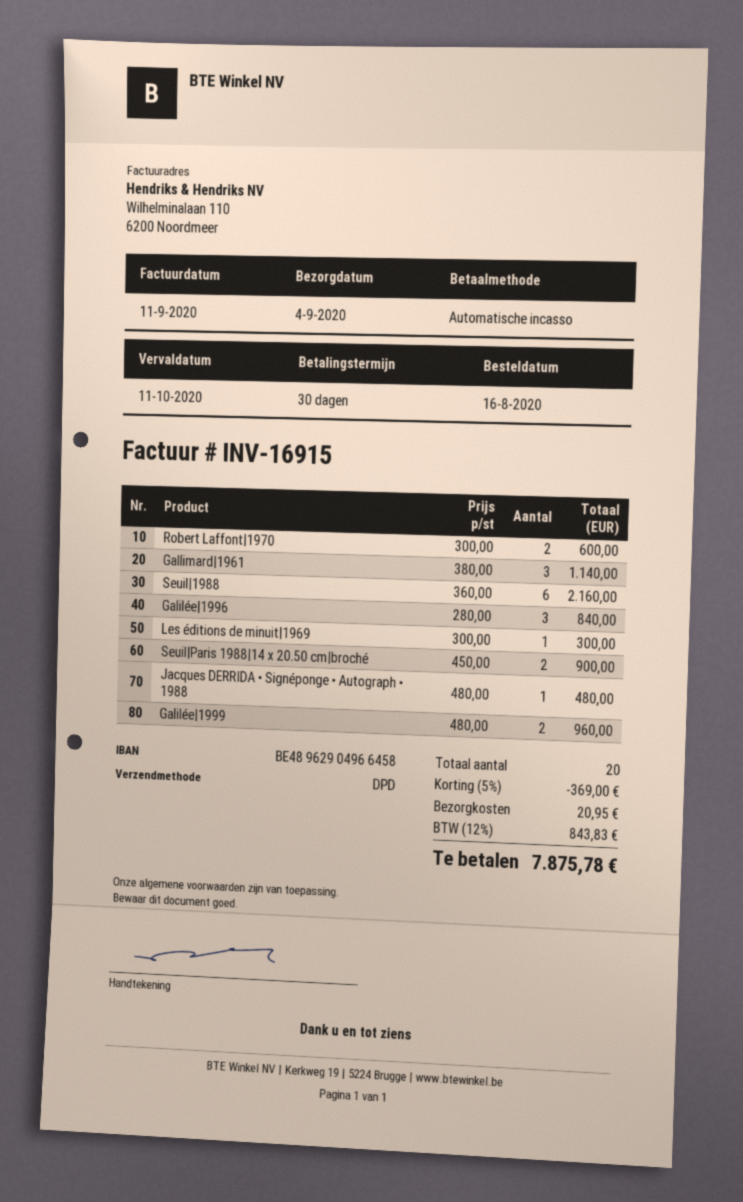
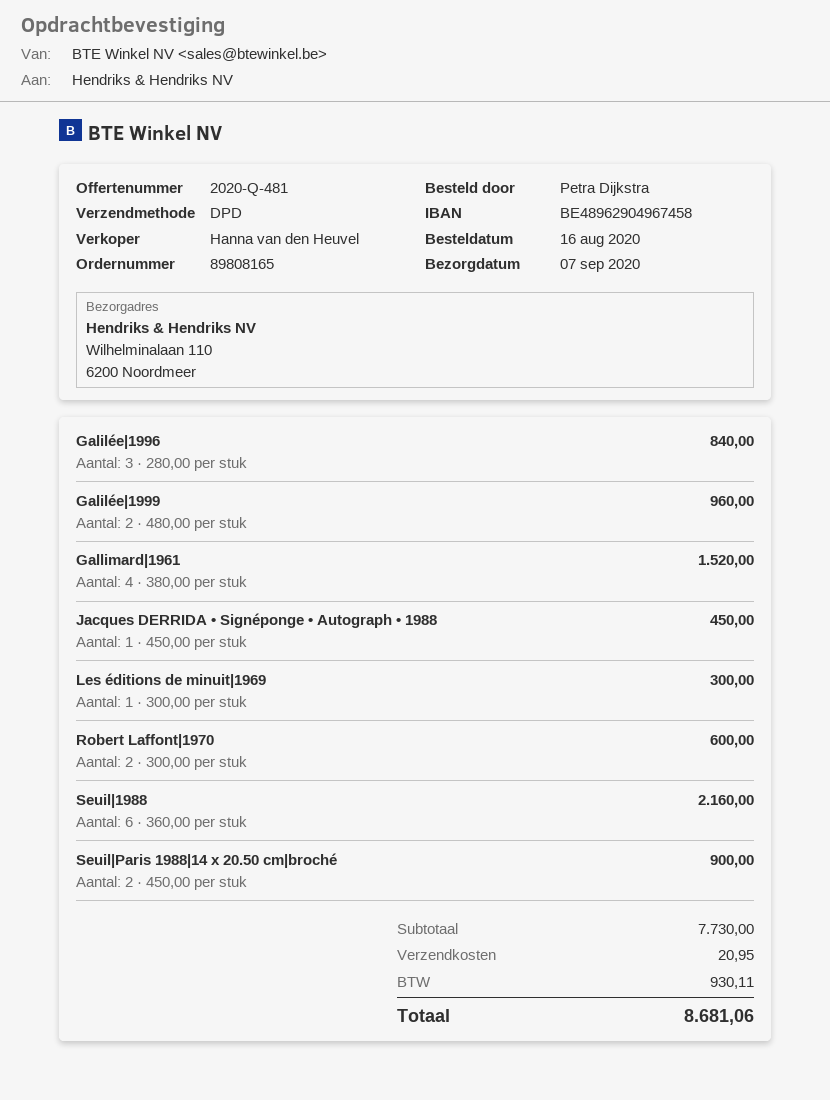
delivery date: 2020-09-04 -> 2020-09-07
bank account: BE48962904966458 -> BE48962904967458
Gallimard|1961: 3 x 380.00 = 1140.00 -> 4 x 380.00 = 1520.00
Jacques DERRIDA • Signéponge • Autograph • 1988: 1 x 480.00 = 480.00 -> 1 x 450.00 = 450.00
discount: 5% = 369.00 -> none
tax: 843.83 -> 930.11
total: 7875.78 -> 8681.06

